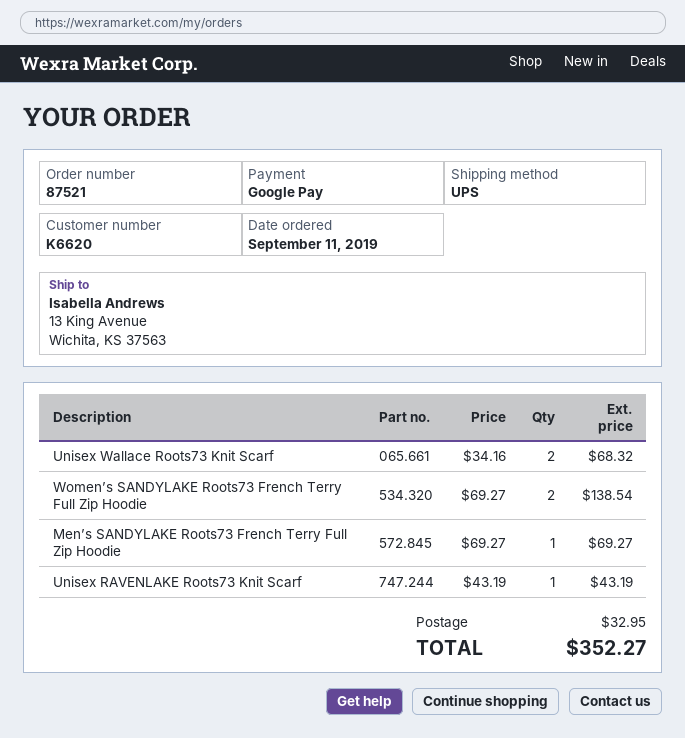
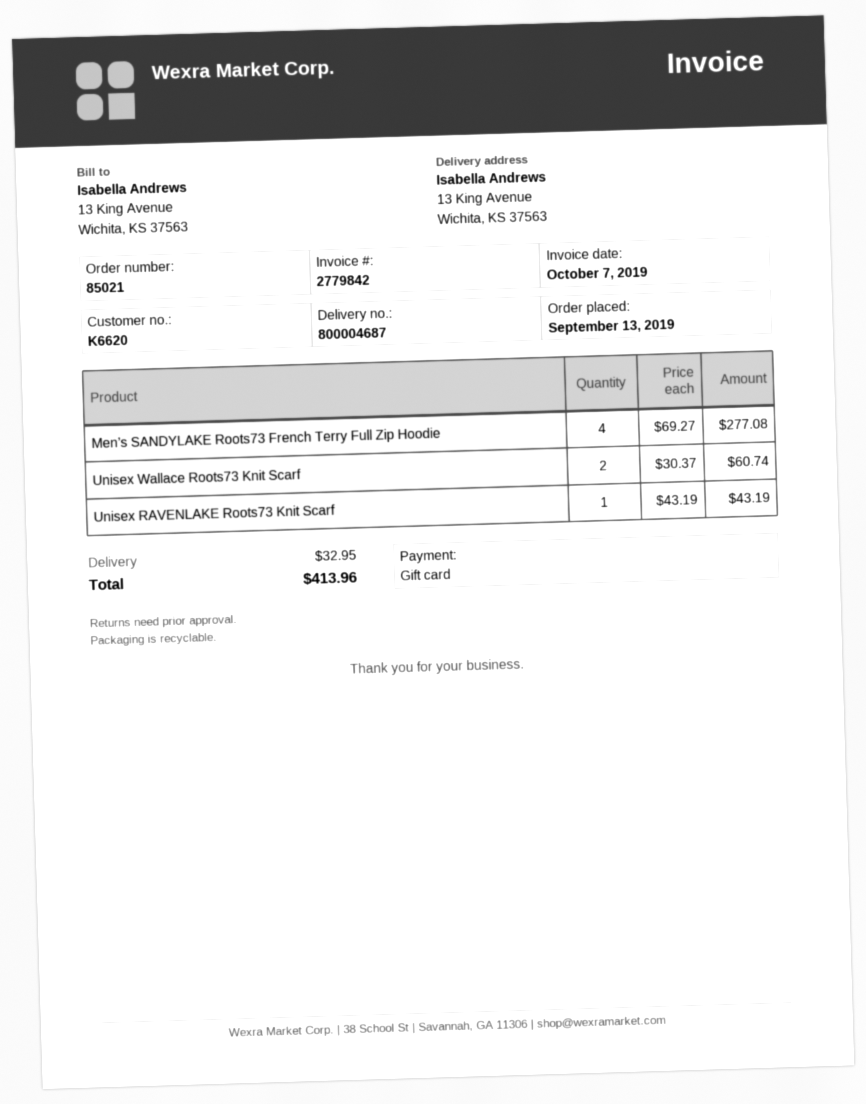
order number: 87521 -> 85021
order date: 2019-09-11 -> 2019-09-13
payment method: Google Pay -> gift card
Unisex Wallace Roots73 Knit Scarf: 2 x 34.16 = 68.32 -> 2 x 30.37 = 60.74
Women’s SANDYLAKE Roots73 French Terry Full Zip Hoodie: 2 x 69.27 = 138.54 -> none
Men’s SANDYLAKE Roots73 French Terry Full Zip Hoodie: 1 x 69.27 = 69.27 -> 4 x 69.27 = 277.08
total: 352.27 -> 413.96

